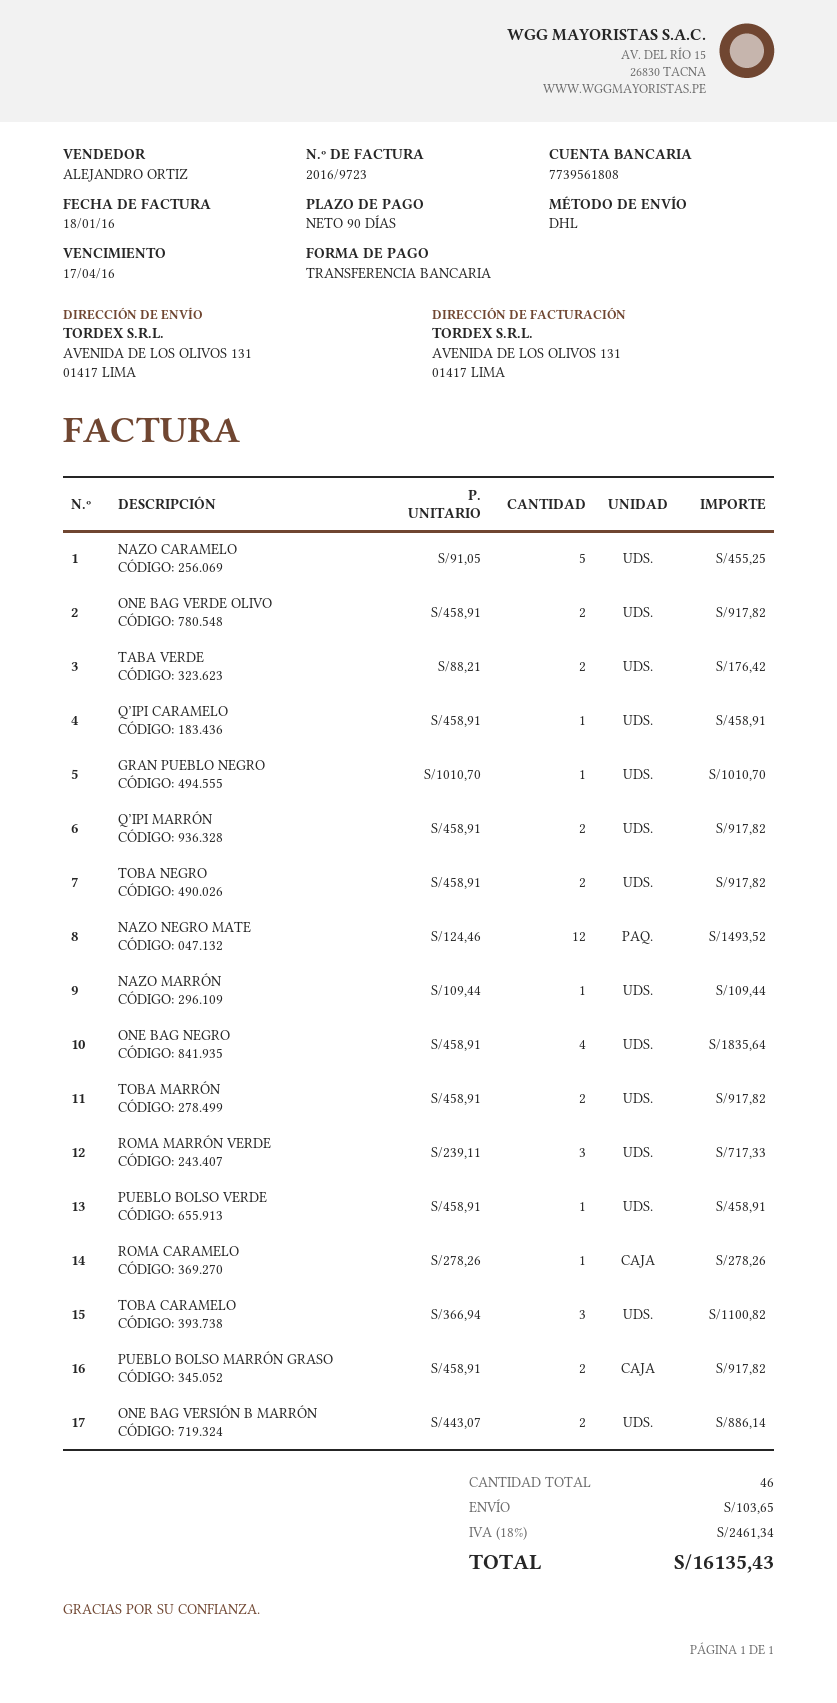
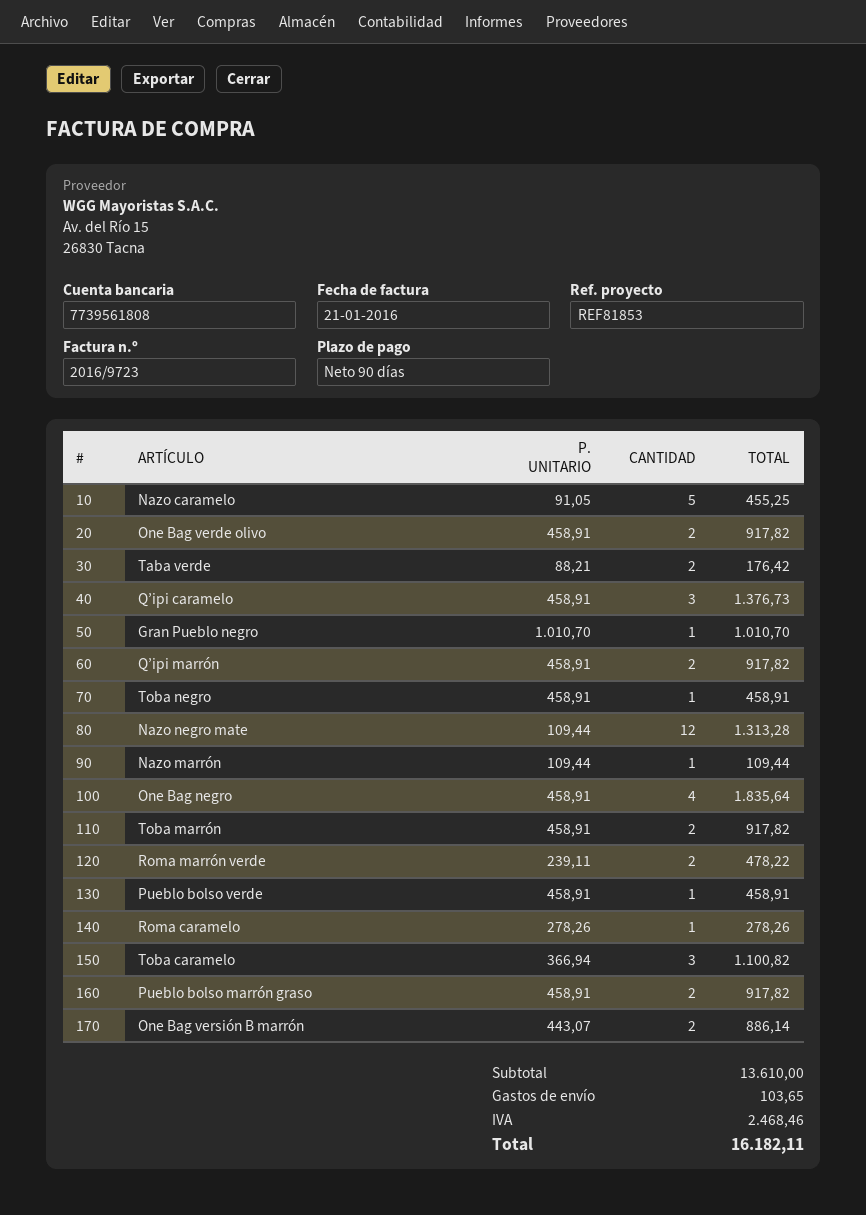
invoice date: 2016-01-18 -> 2016-01-21
Q’IPI CARAMELO: 1 x 458.91 = 458.91 -> 3 x 458.91 = 1376.73
TOBA NEGRO: 2 x 458.91 = 917.82 -> 1 x 458.91 = 458.91
NAZO NEGRO MATE: 12 x 124.46 = 1493.52 -> 12 x 109.44 = 1313.28
ROMA MARRÓN VERDE: 3 x 239.11 = 717.33 -> 2 x 239.11 = 478.22
tax: 2461.34 -> 2468.46
total: 16135.43 -> 16182.11

